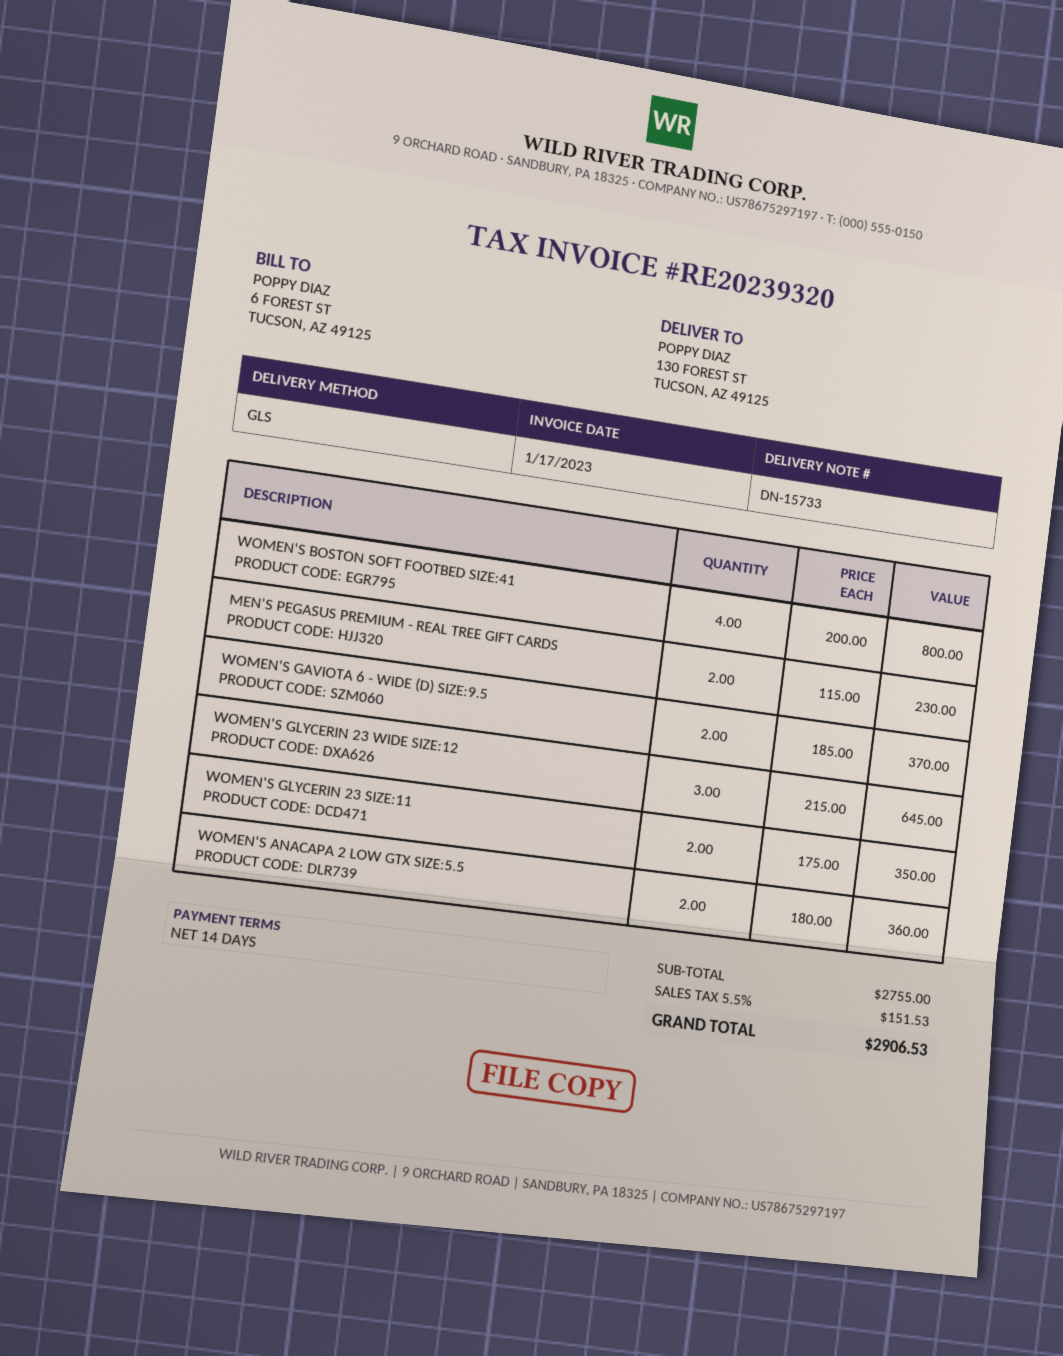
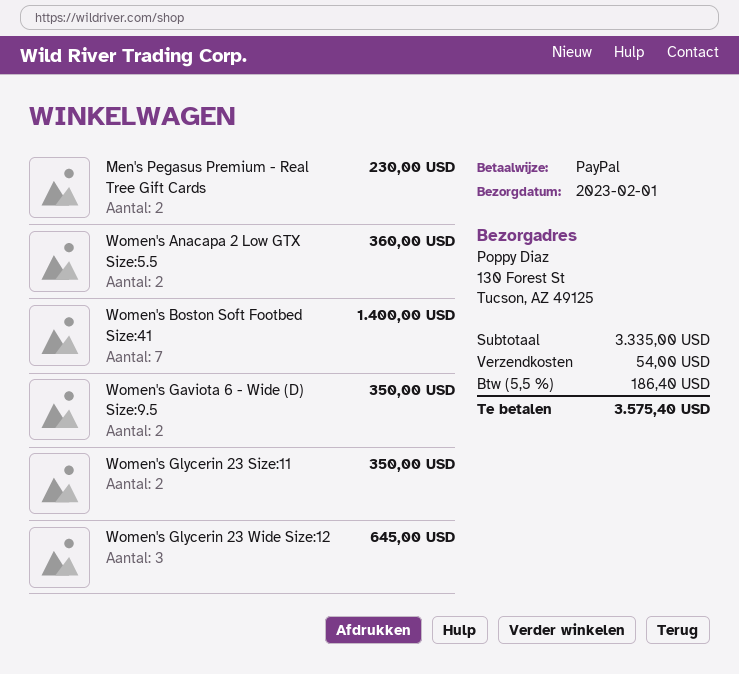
WOMEN'S BOSTON SOFT FOOTBED SIZE:41: 4 for 800.00 -> 7 for 1400.00
WOMEN'S GAVIOTA 6 - WIDE (D) SIZE:9.5: 2 for 370.00 -> 2 for 350.00
subtotal: 2755.00 -> 3335.00
shipping: none -> 54.00
tax: 5.5% = 151.53 -> 5.5% = 186.40
total: 2906.53 -> 3575.40

